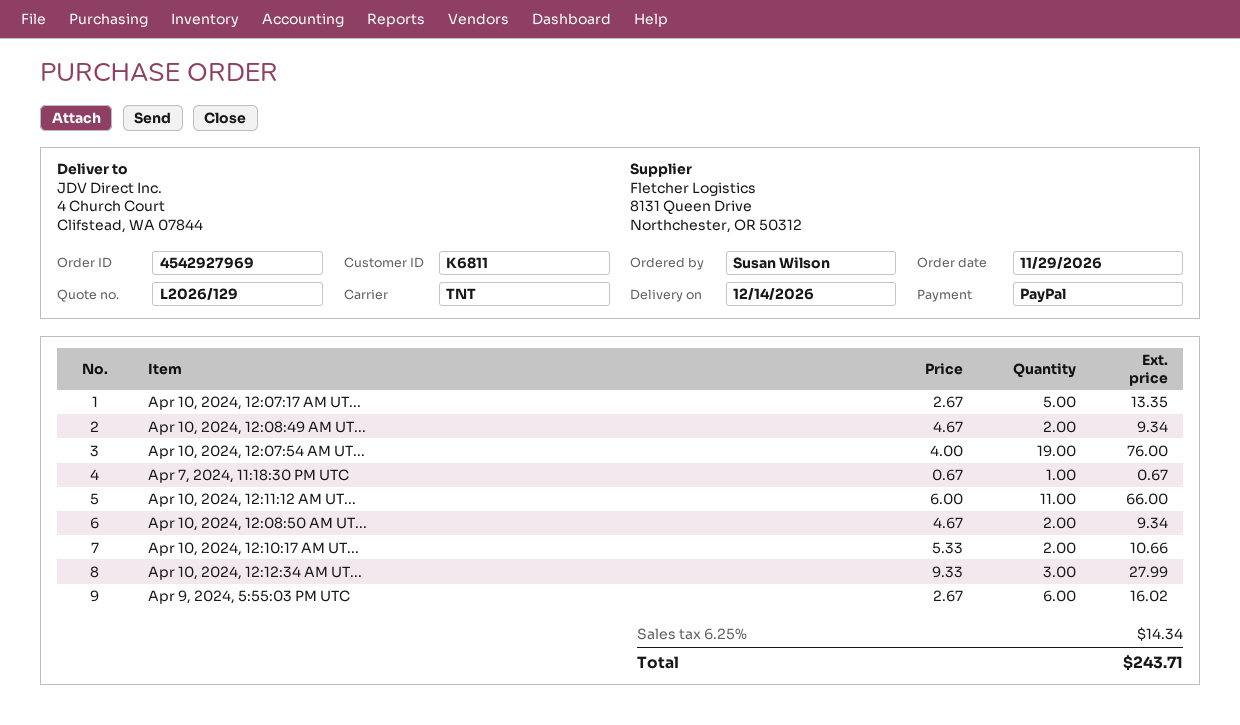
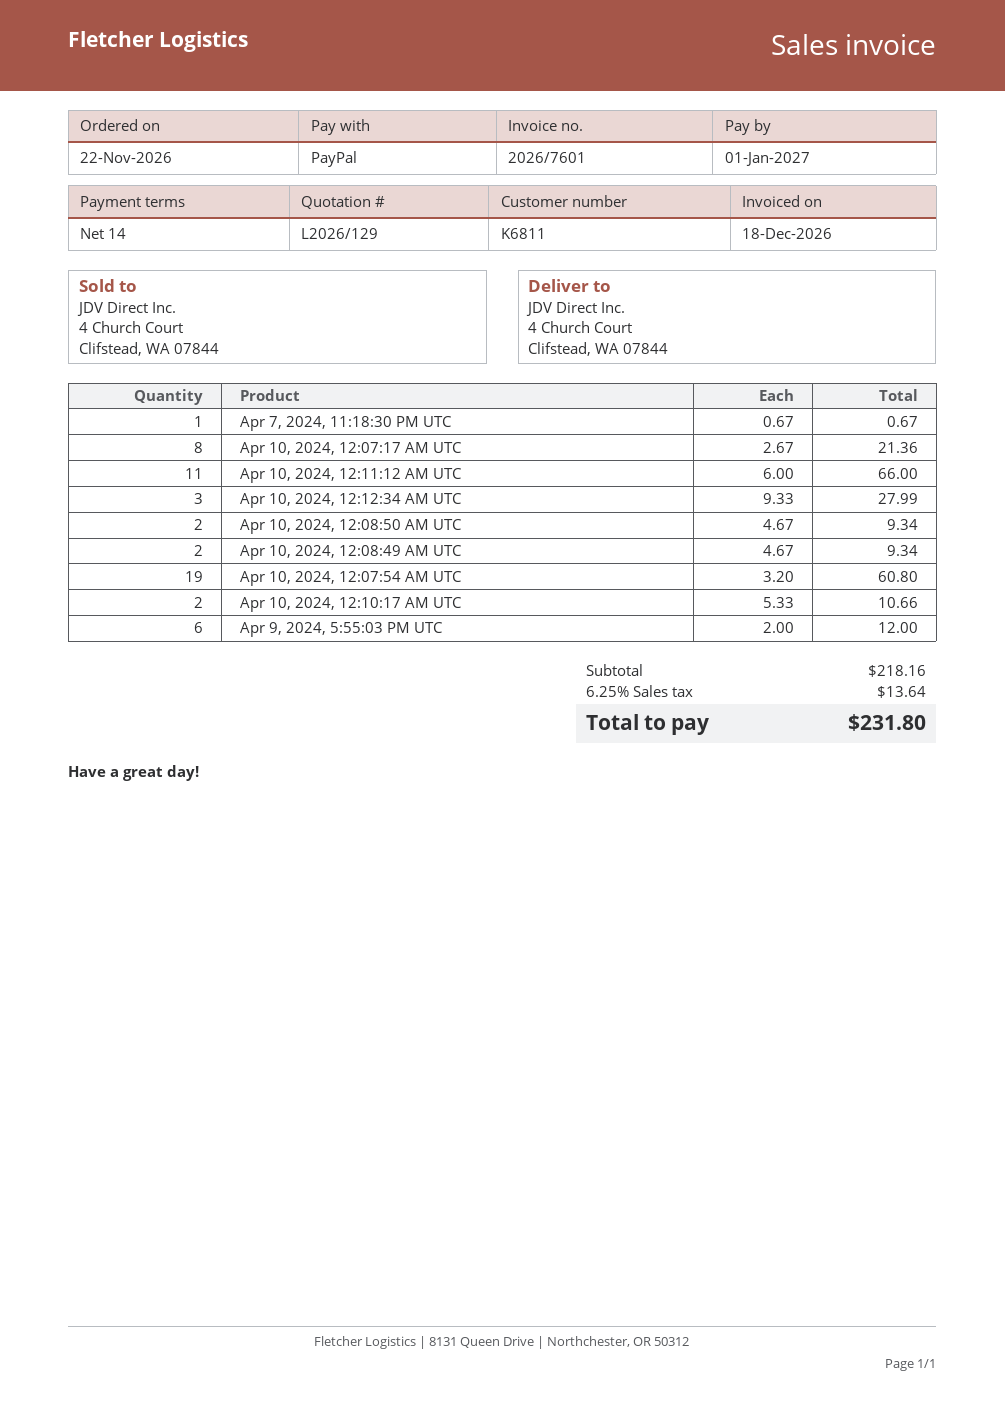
order date: 2026-11-29 -> 2026-11-22
Apr 10, 2024, 12:07:17 AM UT...: 5 x 2.67 = 13.35 -> 8 x 2.67 = 21.36
Apr 10, 2024, 12:07:54 AM UT...: 19 x 4.00 = 76.00 -> 19 x 3.20 = 60.80
Apr 9, 2024, 5:55:03 PM UTC: 6 x 2.67 = 16.02 -> 6 x 2.00 = 12.00
tax: 6.25% = 14.34 -> 6.25% = 13.64
total: 243.71 -> 231.80

